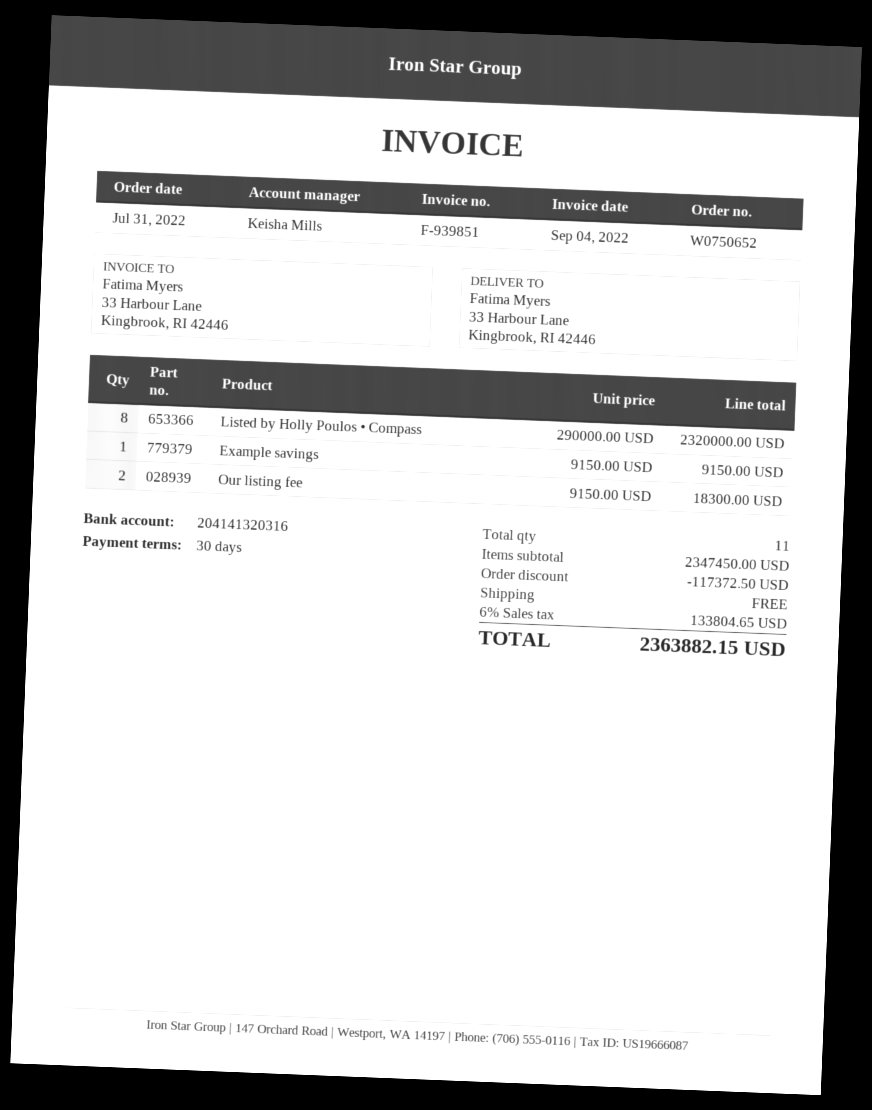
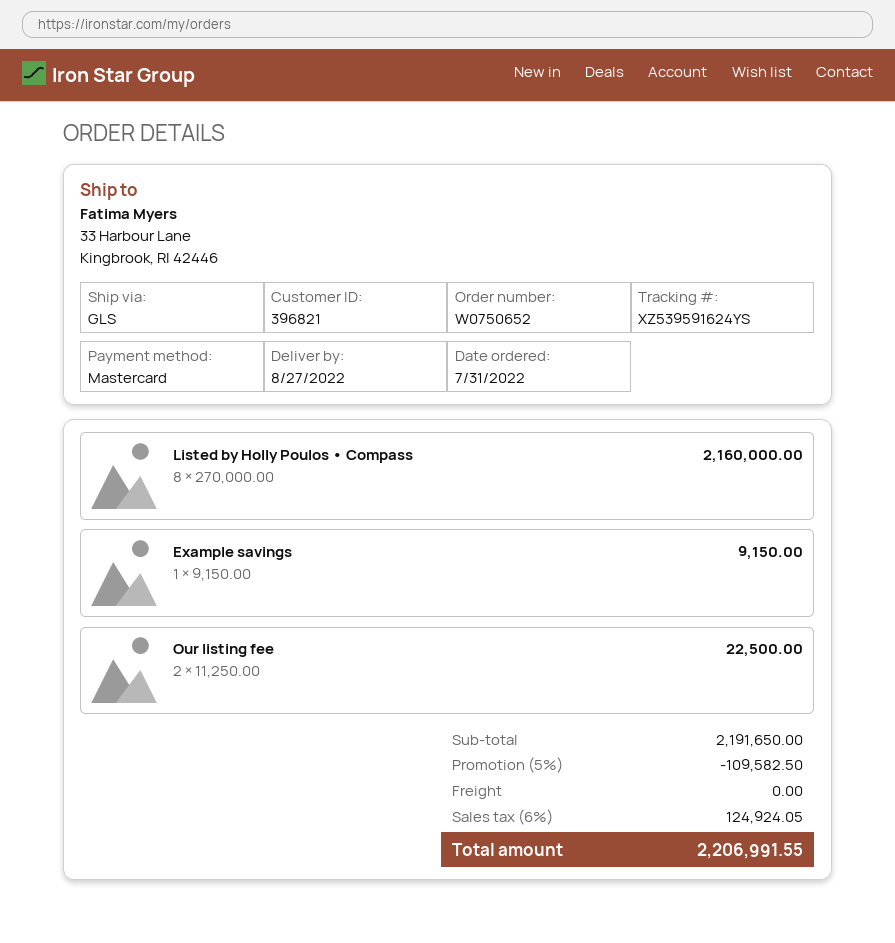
Listed by Holly Poulos • Compass: 8 x 290000.00 = 2320000.00 -> 8 x 270000.00 = 2160000.00
Our listing fee: 2 x 9150.00 = 18300.00 -> 2 x 11250.00 = 22500.00
subtotal: 2347450.00 -> 2191650.00
discount: 117372.50 -> 109582.50
tax: 6% = 133804.65 -> 6% = 124924.05
total: 2363882.15 -> 2206991.55

